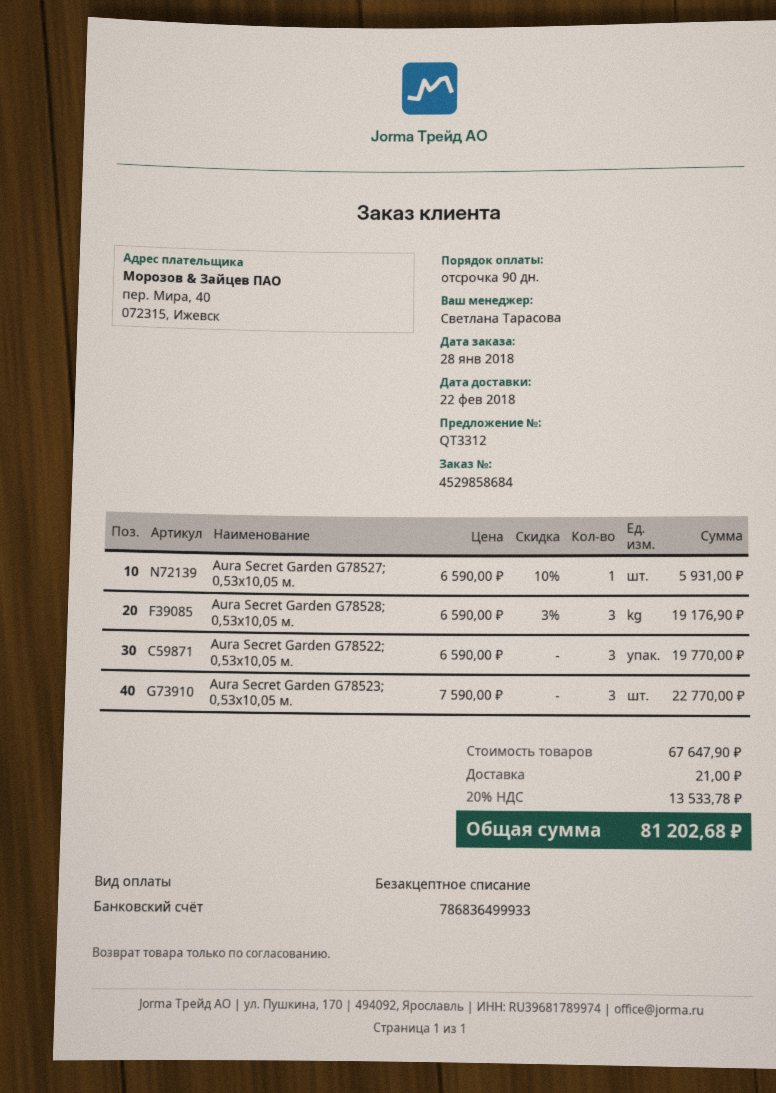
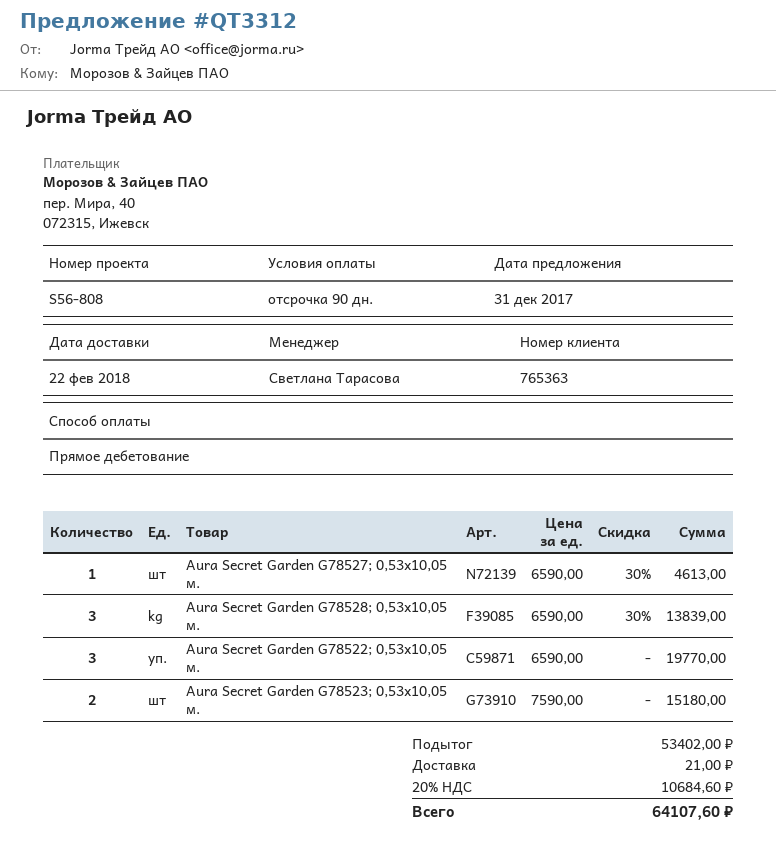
Aura Secret Garden G78527; 0,53х10,05 м.: 1 x 6590.00 - 10% = 5931.00 -> 1 x 6590.00 - 30% = 4613.00
Aura Secret Garden G78528; 0,53х10,05 м.: 3 x 6590.00 - 3% = 19176.90 -> 3 x 6590.00 - 30% = 13839.00
Aura Secret Garden G78523; 0,53х10,05 м.: 3 x 7590.00 = 22770.00 -> 2 x 7590.00 = 15180.00
subtotal: 67647.90 -> 53402.00
tax: 20% = 13533.78 -> 20% = 10684.60
total: 81202.68 -> 64107.60

